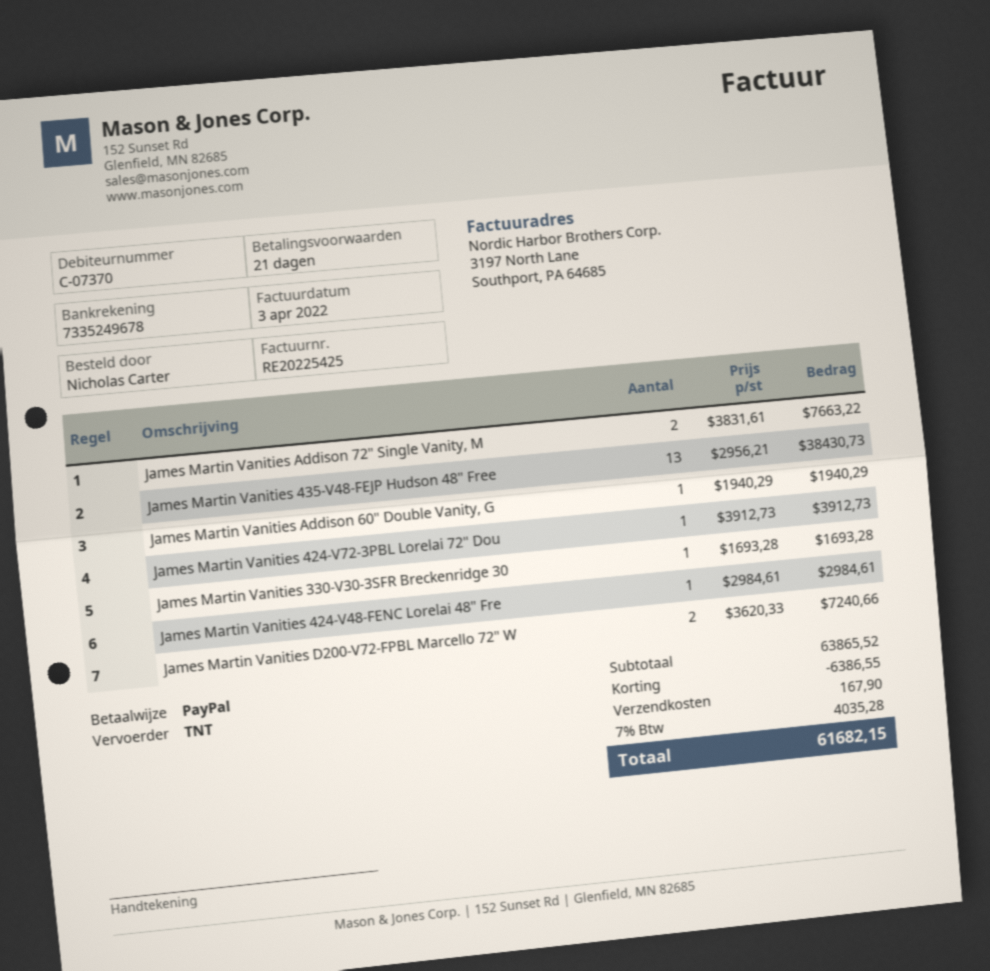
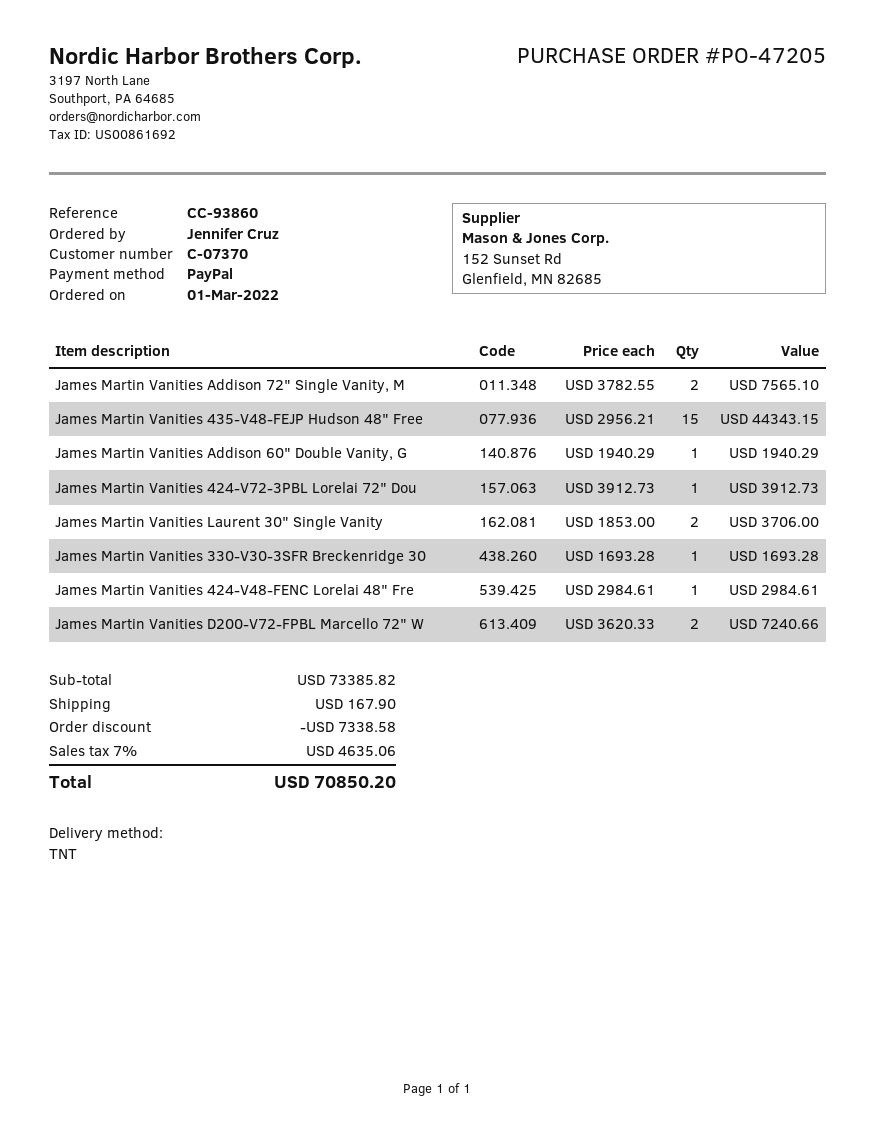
ordered by: Nicholas Carter -> Jennifer Cruz
James Martin Vanities Addison 72" Single Vanity, M: 2 x 3831.61 = 7663.22 -> 2 x 3782.55 = 7565.10
James Martin Vanities 435-V48-FEJP Hudson 48" Free: 13 x 2956.21 = 38430.73 -> 15 x 2956.21 = 44343.15
James Martin Vanities Laurent 30" Single Vanity: none -> 2 x 1853.00 = 3706.00
subtotal: 63865.52 -> 73385.82
discount: 6386.55 -> 7338.58
tax: 7% = 4035.28 -> 7% = 4635.06
total: 61682.15 -> 70850.20

